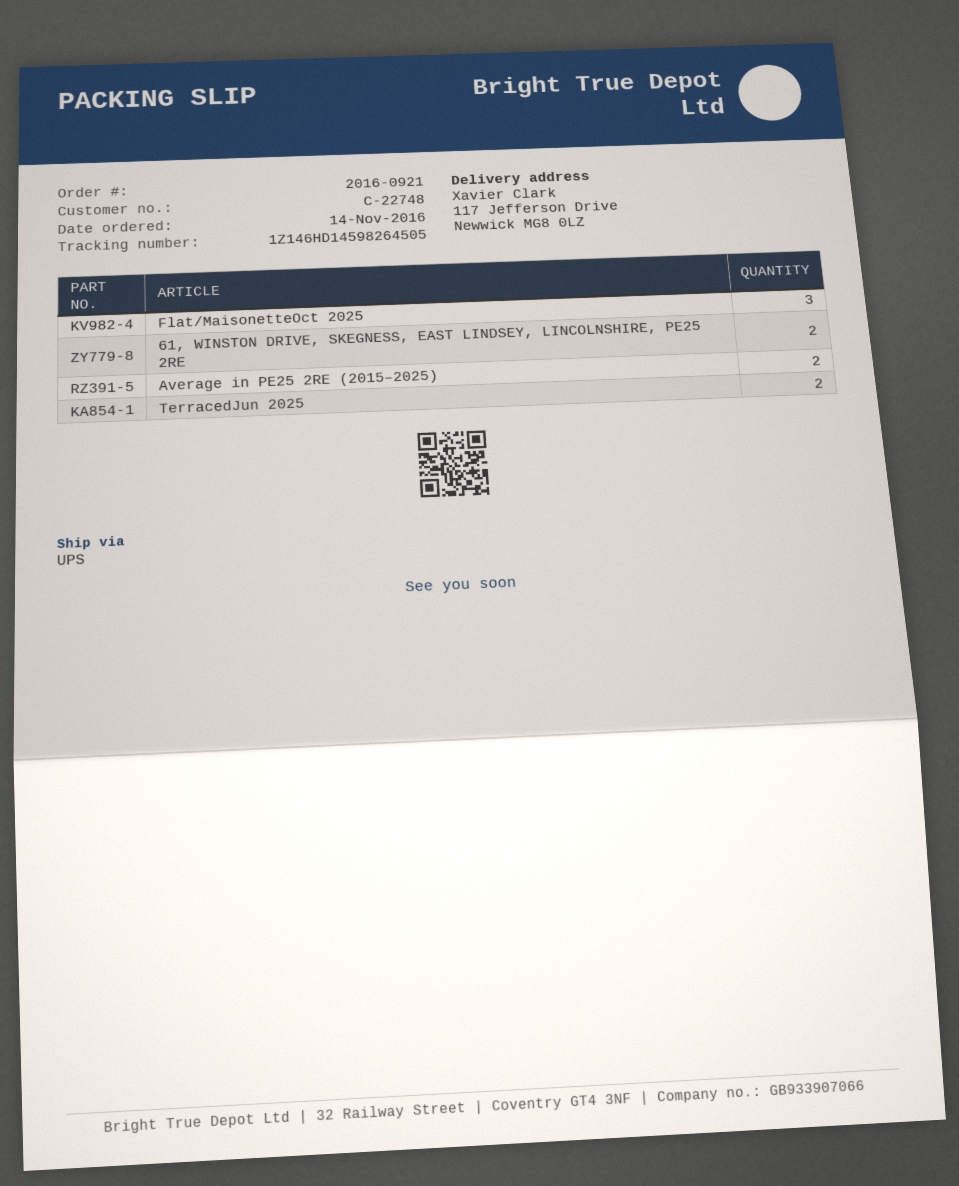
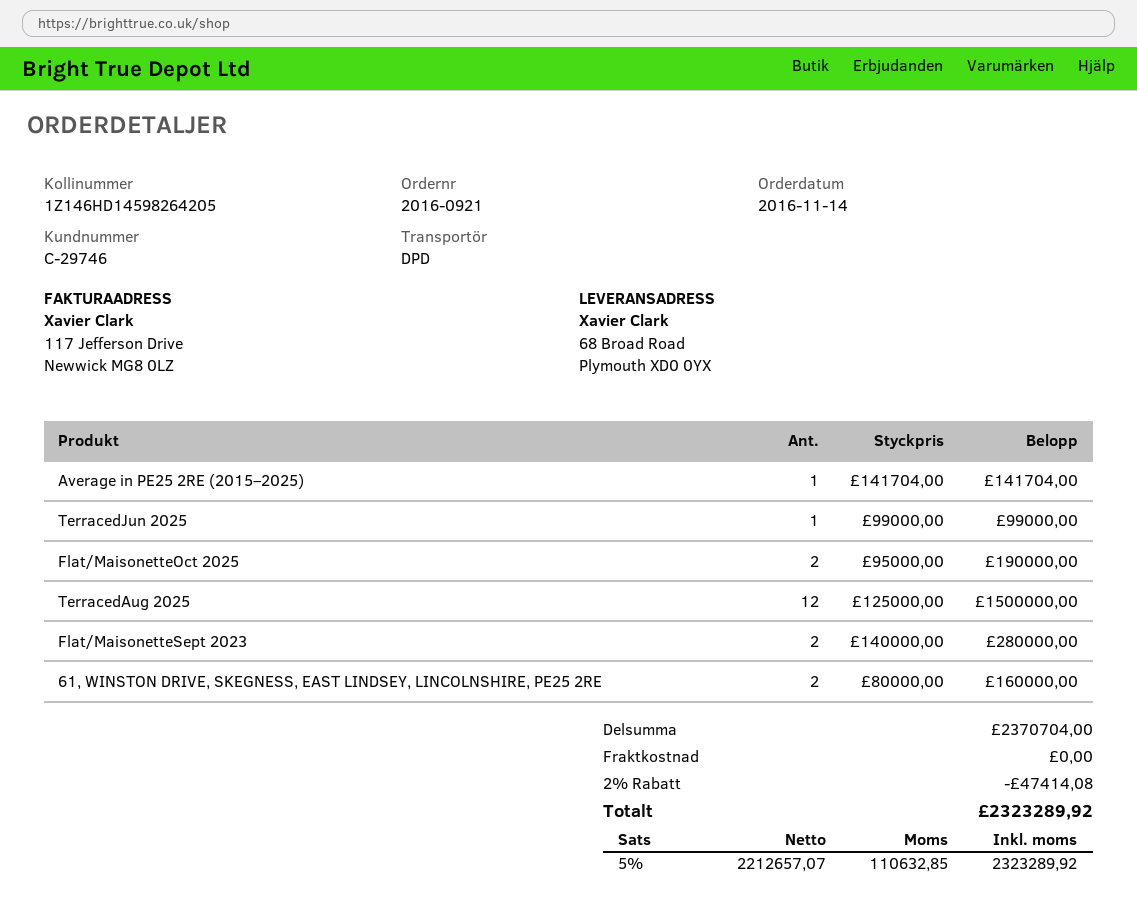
customer number: C-22748 -> C-29746
shipping method: UPS -> DPD
tracking number: 1Z146HD14598264505 -> 1Z146HD14598264205
ship to: 117 Jefferson Drive, Newwick MG8 0LZ -> 68 Broad Road, Plymouth XD0 0YX
Flat/MaisonetteOct 2025: 3 -> 2
Average in PE25 2RE (2015–2025): 2 -> 1
TerracedJun 2025: 2 -> 1
TerracedAug 2025: none -> 12
Flat/MaisonetteSept 2023: none -> 2

